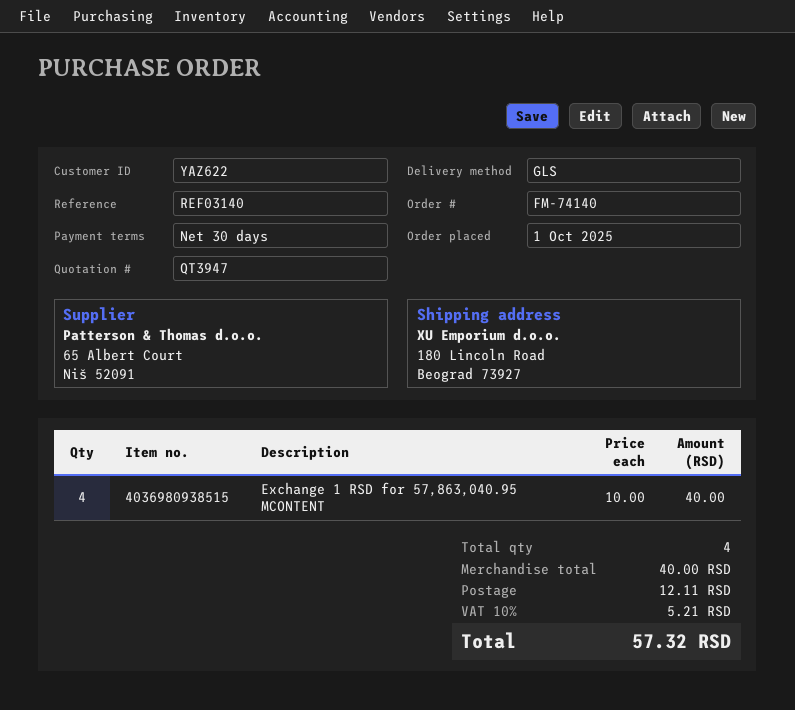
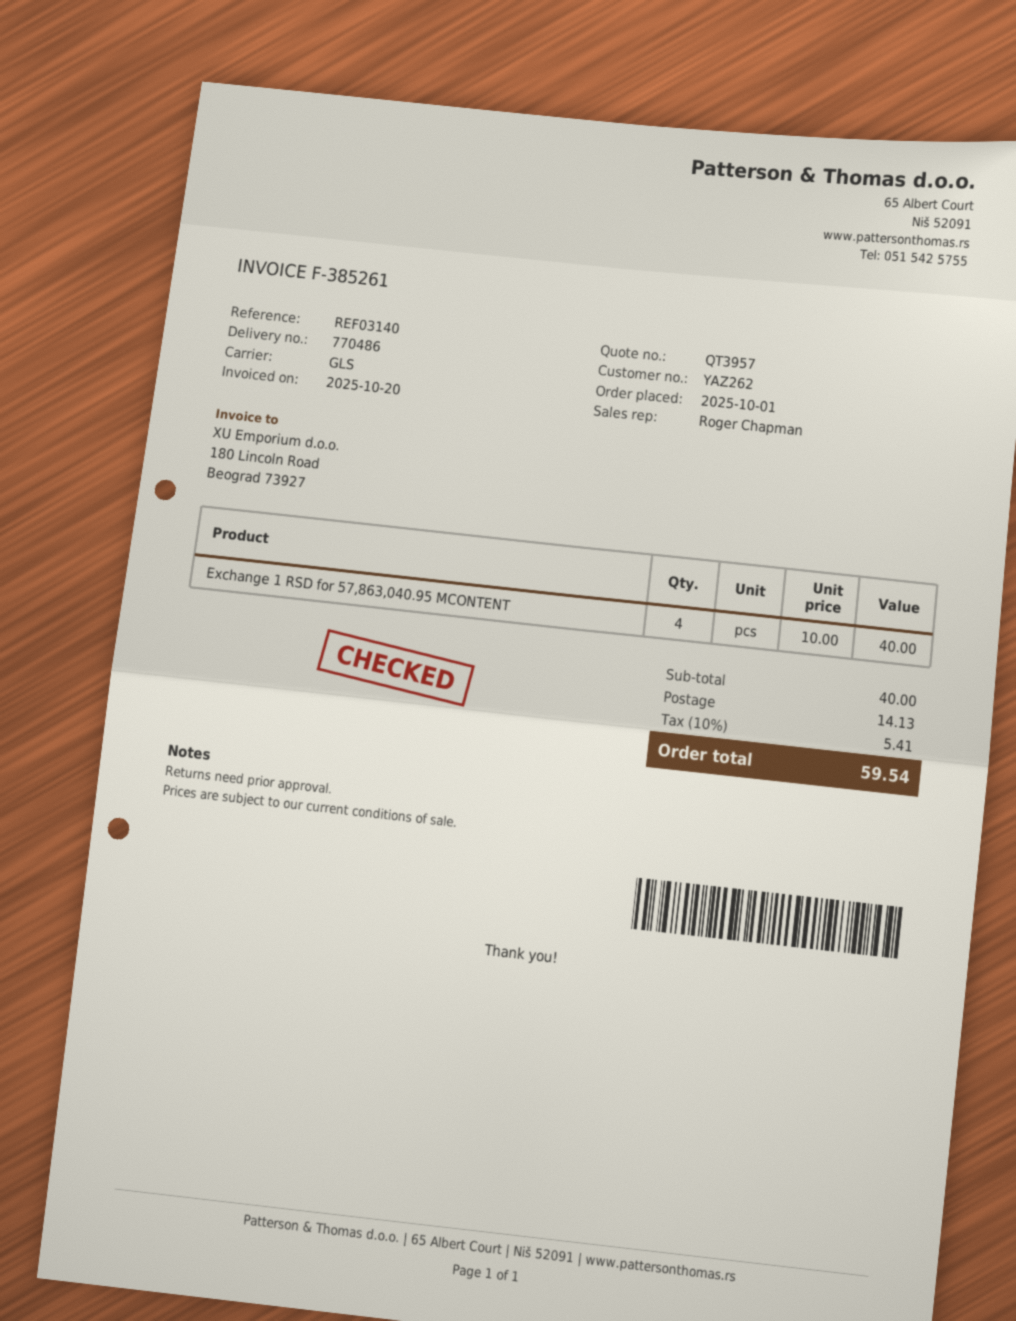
quote number: QT3947 -> QT3957
customer number: YAZ622 -> YAZ262
shipping: 12.11 -> 14.13
tax: 10% = 5.21 -> 10% = 5.41
total: 57.32 -> 59.54

